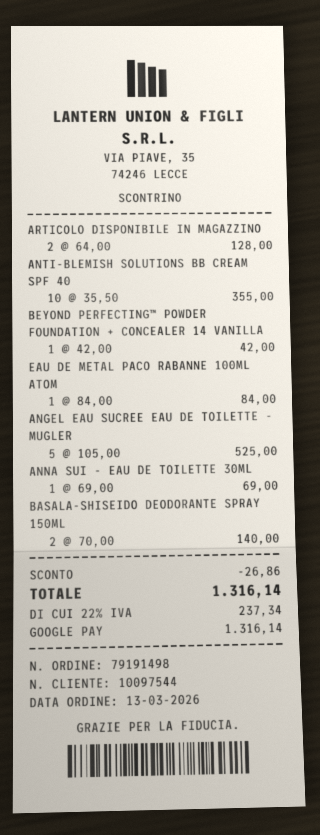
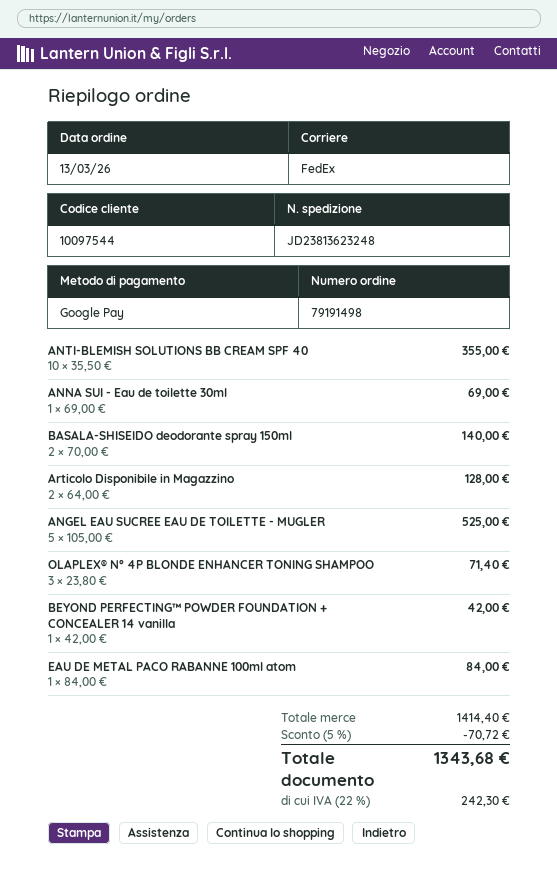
OLAPLEX® N° 4P BLONDE ENHANCER TONING SHAMPOO: none -> 3 x 23.80 = 71.40
discount: 26.86 -> 70.72
tax: 22% = 237.34 -> 22% = 242.30
total: 1316.14 -> 1343.68

